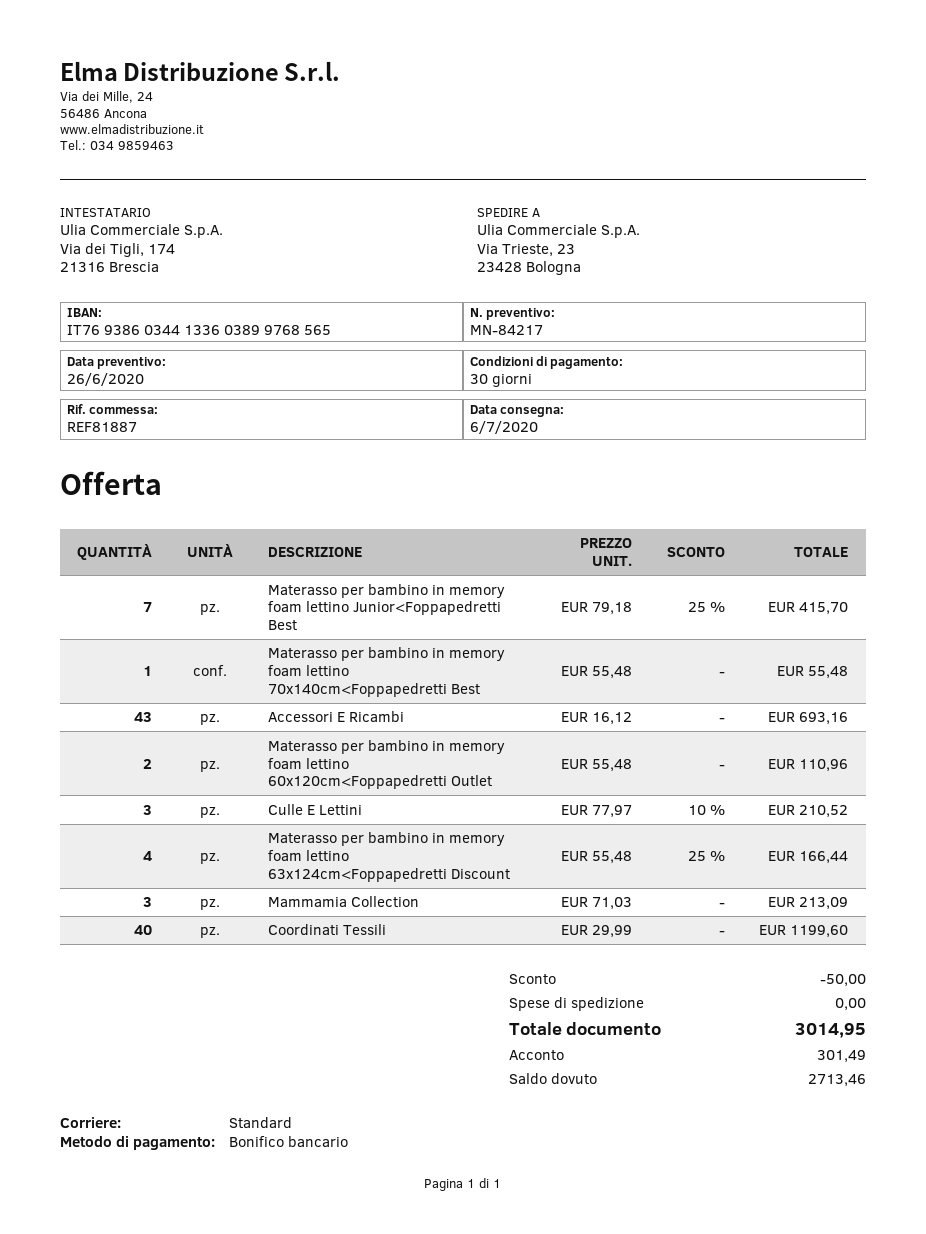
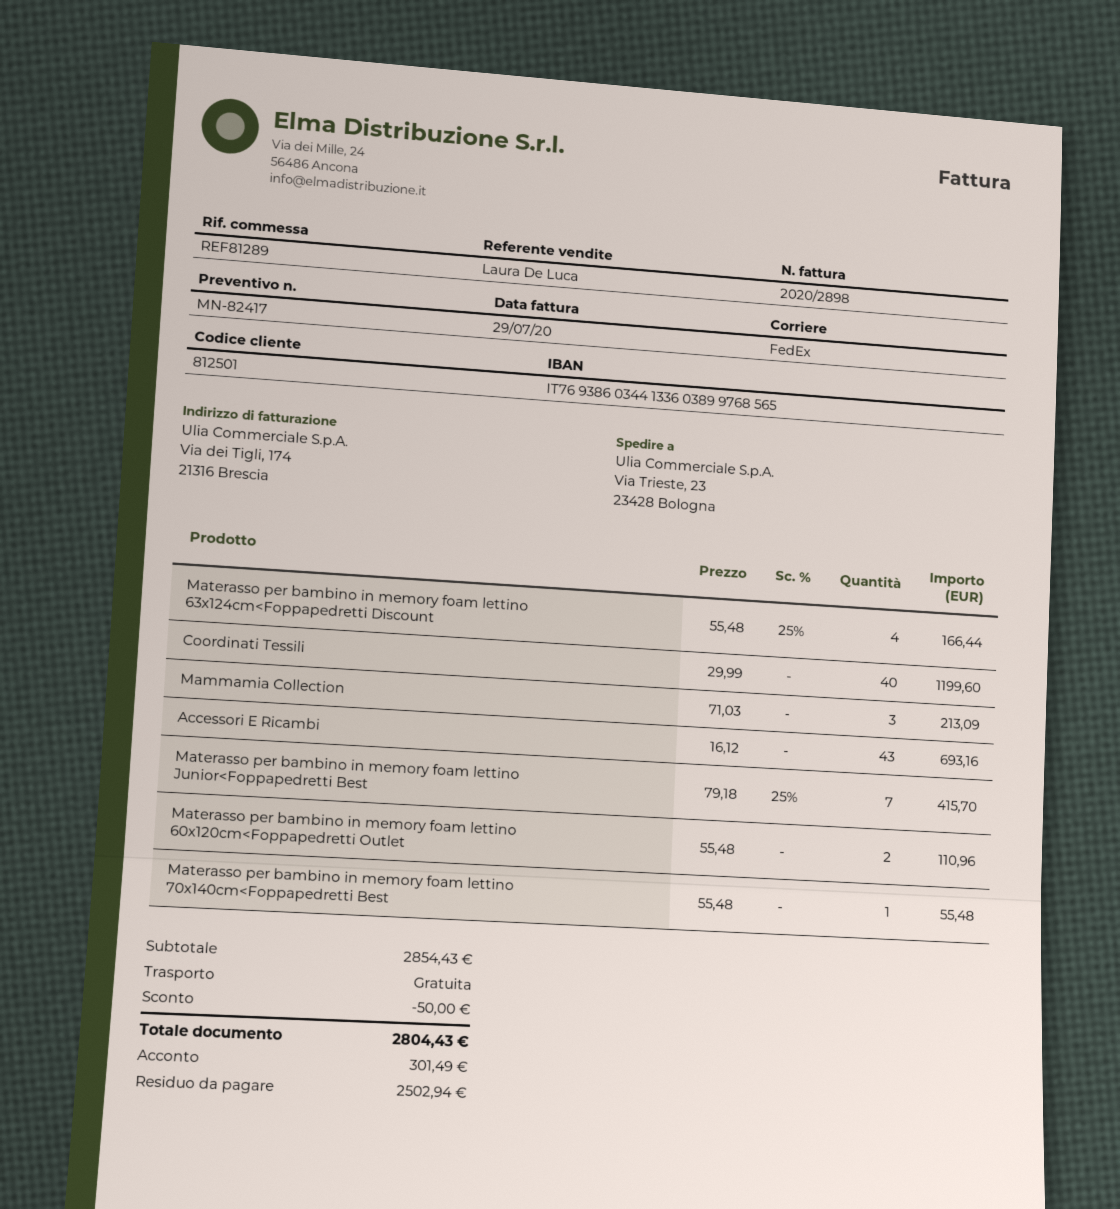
quote number: MN-84217 -> MN-82417
reference: REF81887 -> REF81289
shipping method: standard -> FedEx
Culle E Lettini: 3 x 77.97 - 10% = 210.52 -> none
total: 3014.95 -> 2804.43
balance: 2713.46 -> 2502.94

